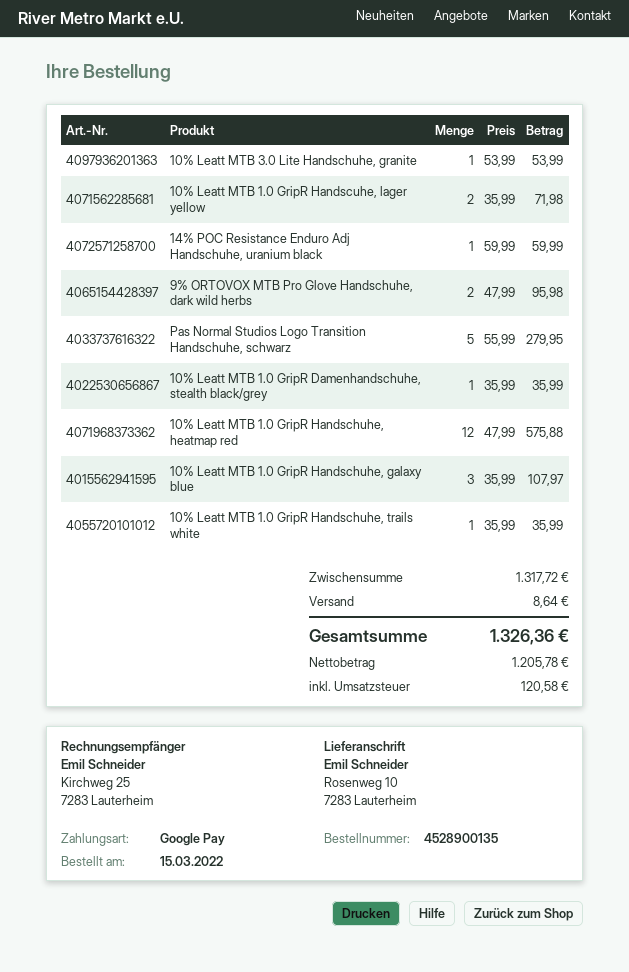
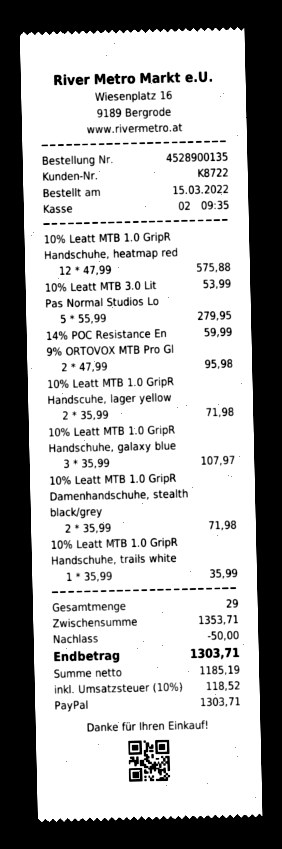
payment method: Google Pay -> PayPal
10% Leatt MTB 1.0 GripR Damenhandschuhe, stealth black/grey: 1 x 35.99 = 35.99 -> 2 x 35.99 = 71.98
subtotal: 1317.72 -> 1353.71
discount: none -> 50.00
shipping: 8.64 -> none
net: 1205.78 -> 1185.19
tax: 120.58 -> 118.52
total: 1326.36 -> 1303.71

